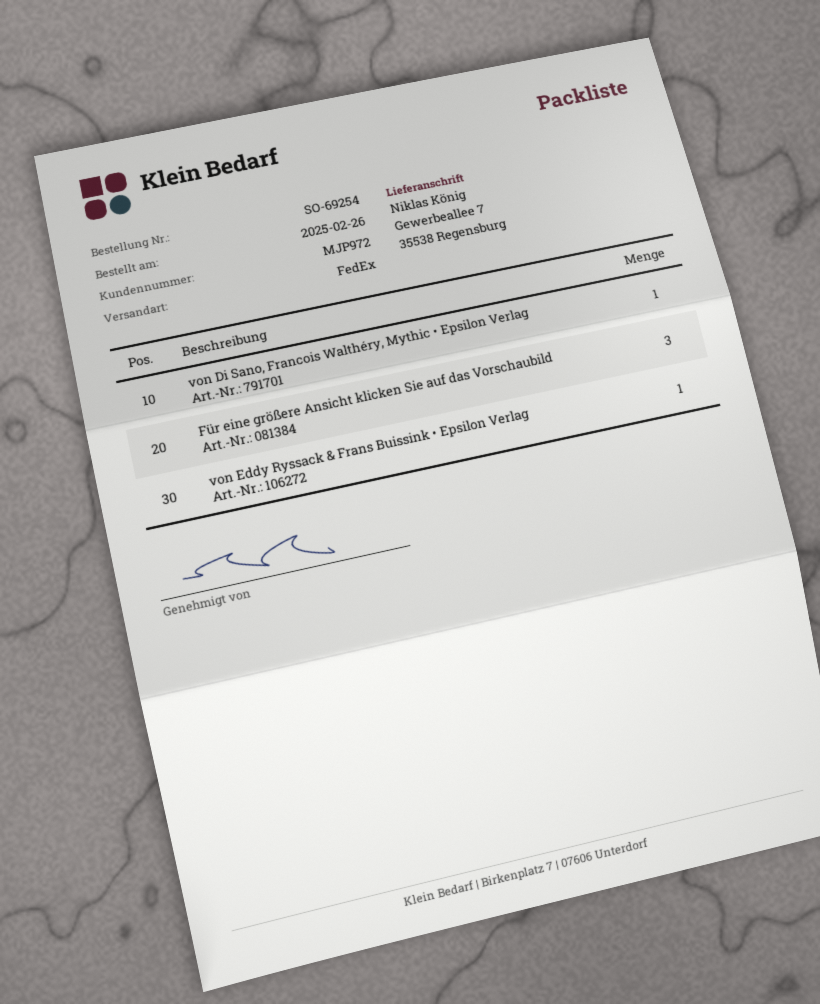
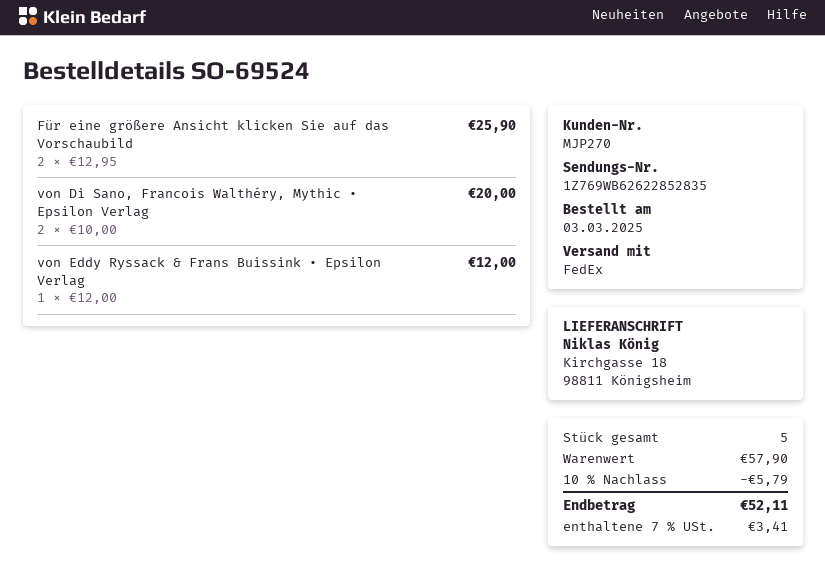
order number: SO-69254 -> SO-69524
order date: 2025-02-26 -> 2025-03-03
customer number: MJP972 -> MJP270
ship to: Gewerbeallee 7, 35538 Regensburg -> Kirchgasse 18, 98811 Königsheim
von Di Sano, Francois Walthéry, Mythic • Epsilon Verlag: 1 -> 2
Für eine größere Ansicht klicken Sie auf das Vorschaubild: 3 -> 2

